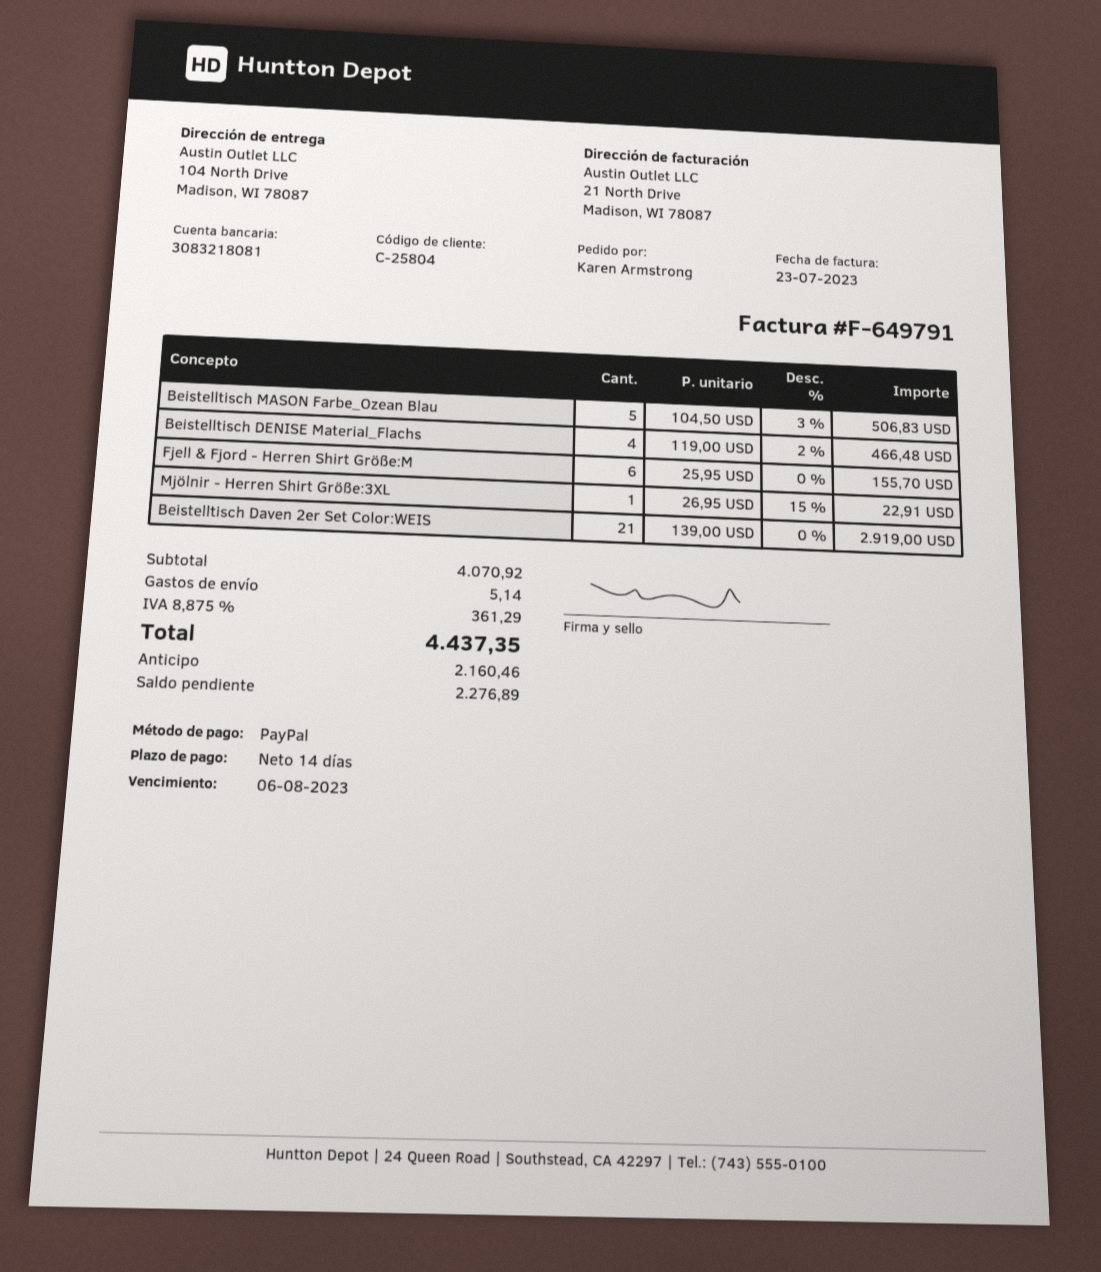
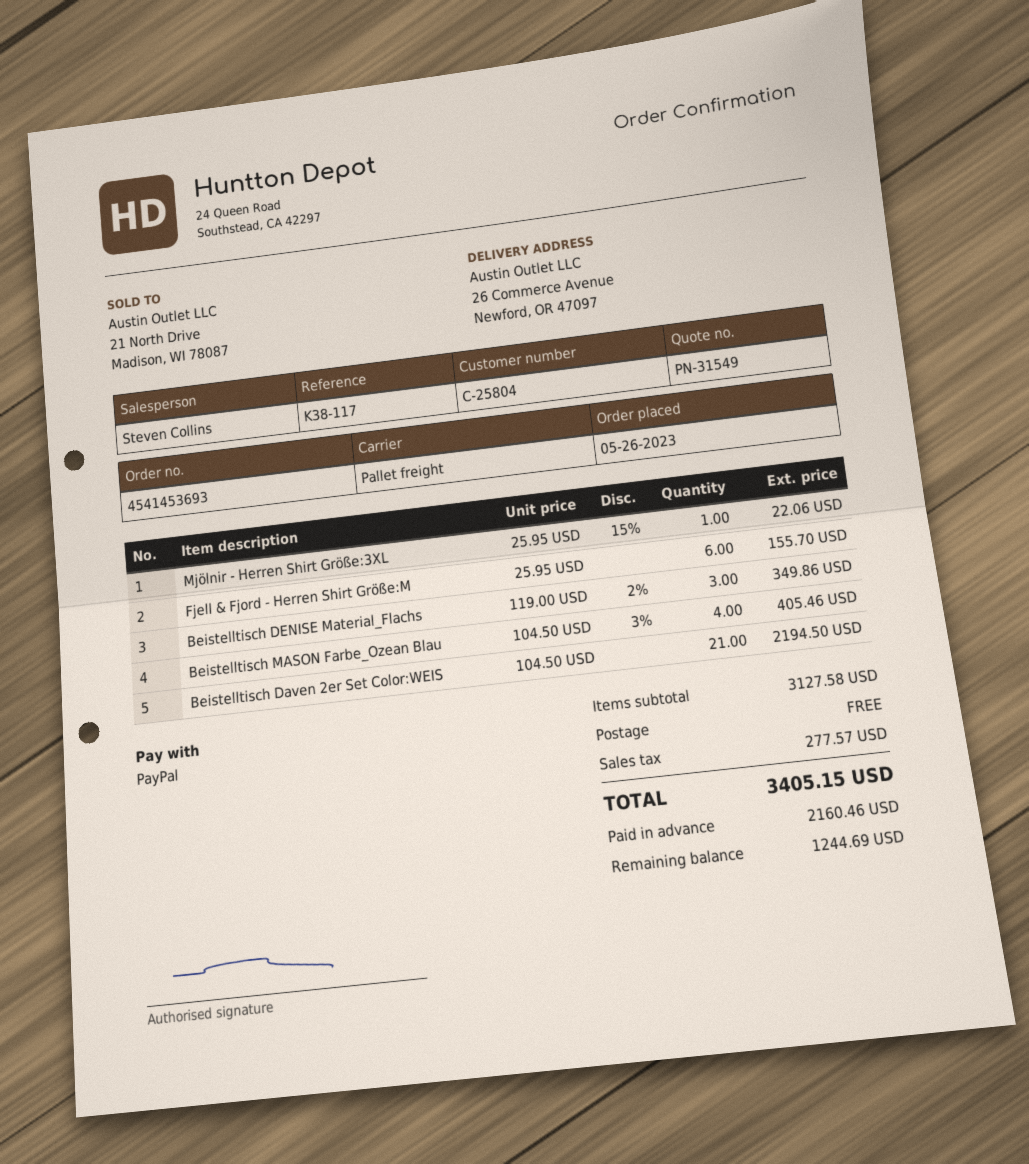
ship to: 104 North Drive, Madison, WI 78087 -> 26 Commerce Avenue, Newford, OR 47097
Beistelltisch MASON Farbe_Ozean Blau: 5 x 104.50 - 3% = 506.83 -> 4 x 104.50 - 3% = 405.46
Beistelltisch DENISE Material_Flachs: 4 x 119.00 - 2% = 466.48 -> 3 x 119.00 - 2% = 349.86
Mjölnir - Herren Shirt Größe:3XL: 1 x 26.95 - 15% = 22.91 -> 1 x 25.95 - 15% = 22.06
Beistelltisch Daven 2er Set Color:WEIS: 21 x 139.00 = 2919.00 -> 21 x 104.50 = 2194.50
subtotal: 4070.92 -> 3127.58
shipping: 5.14 -> 0.00
tax: 361.29 -> 277.57
total: 4437.35 -> 3405.15
balance: 2276.89 -> 1244.69

